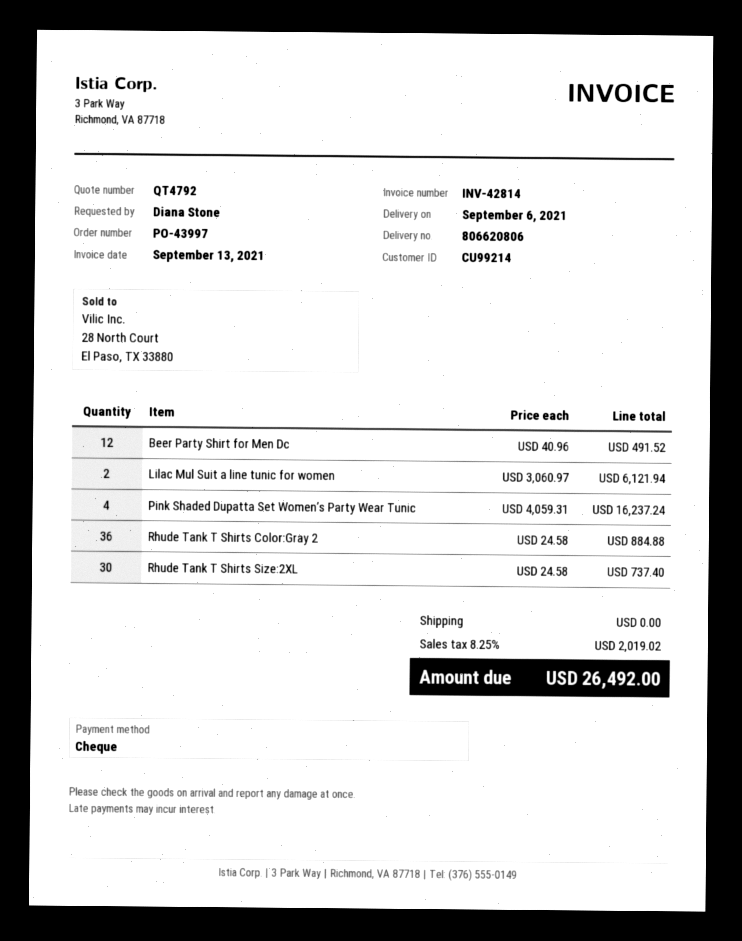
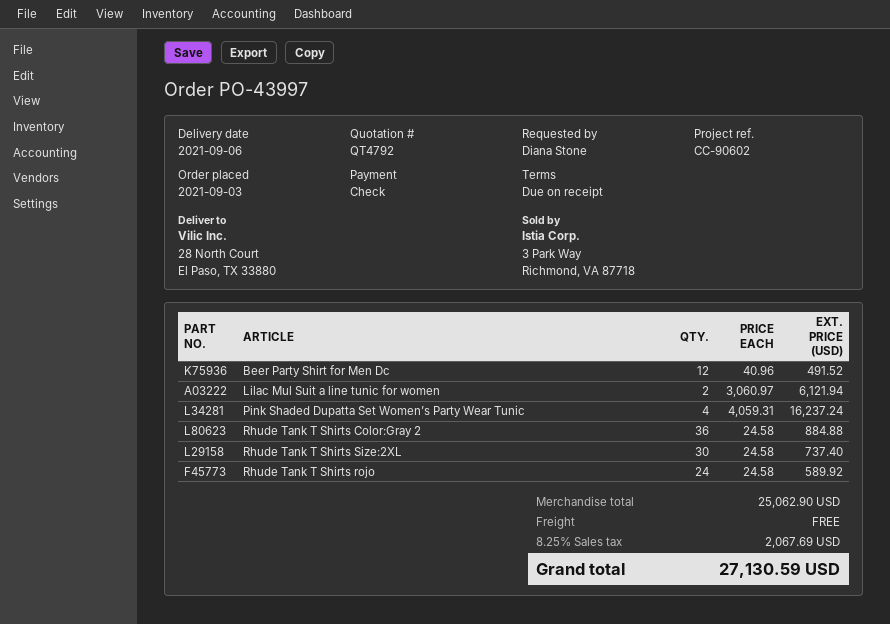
Rhude Tank T Shirts rojo: none -> 24 x 24.58 = 589.92
tax: 8.25% = 2019.02 -> 8.25% = 2067.69
total: 26492.00 -> 27130.59

